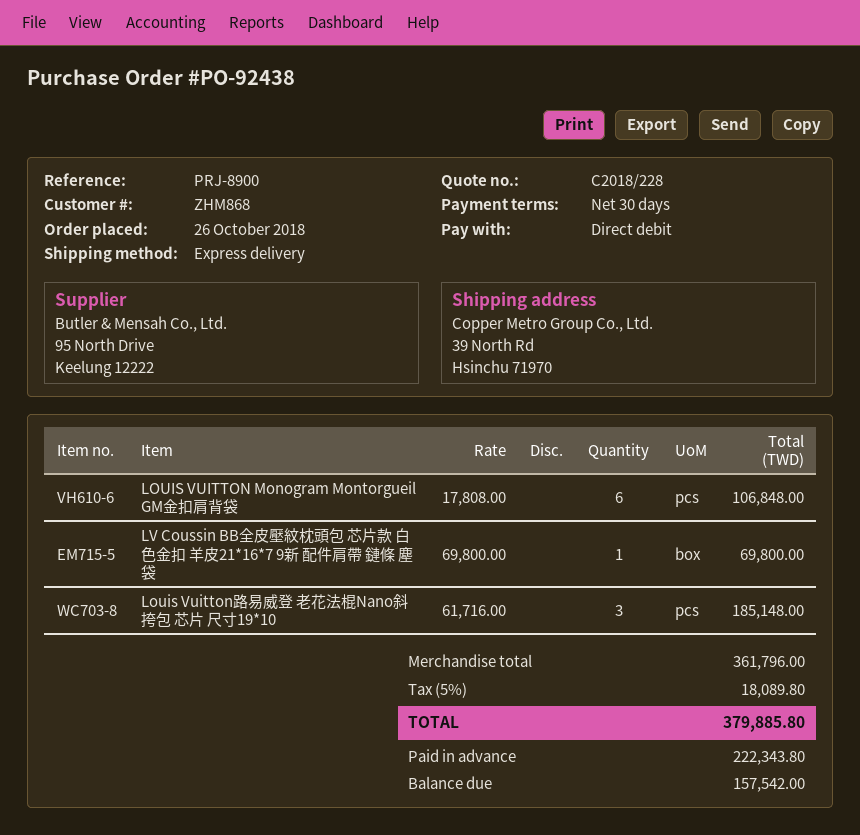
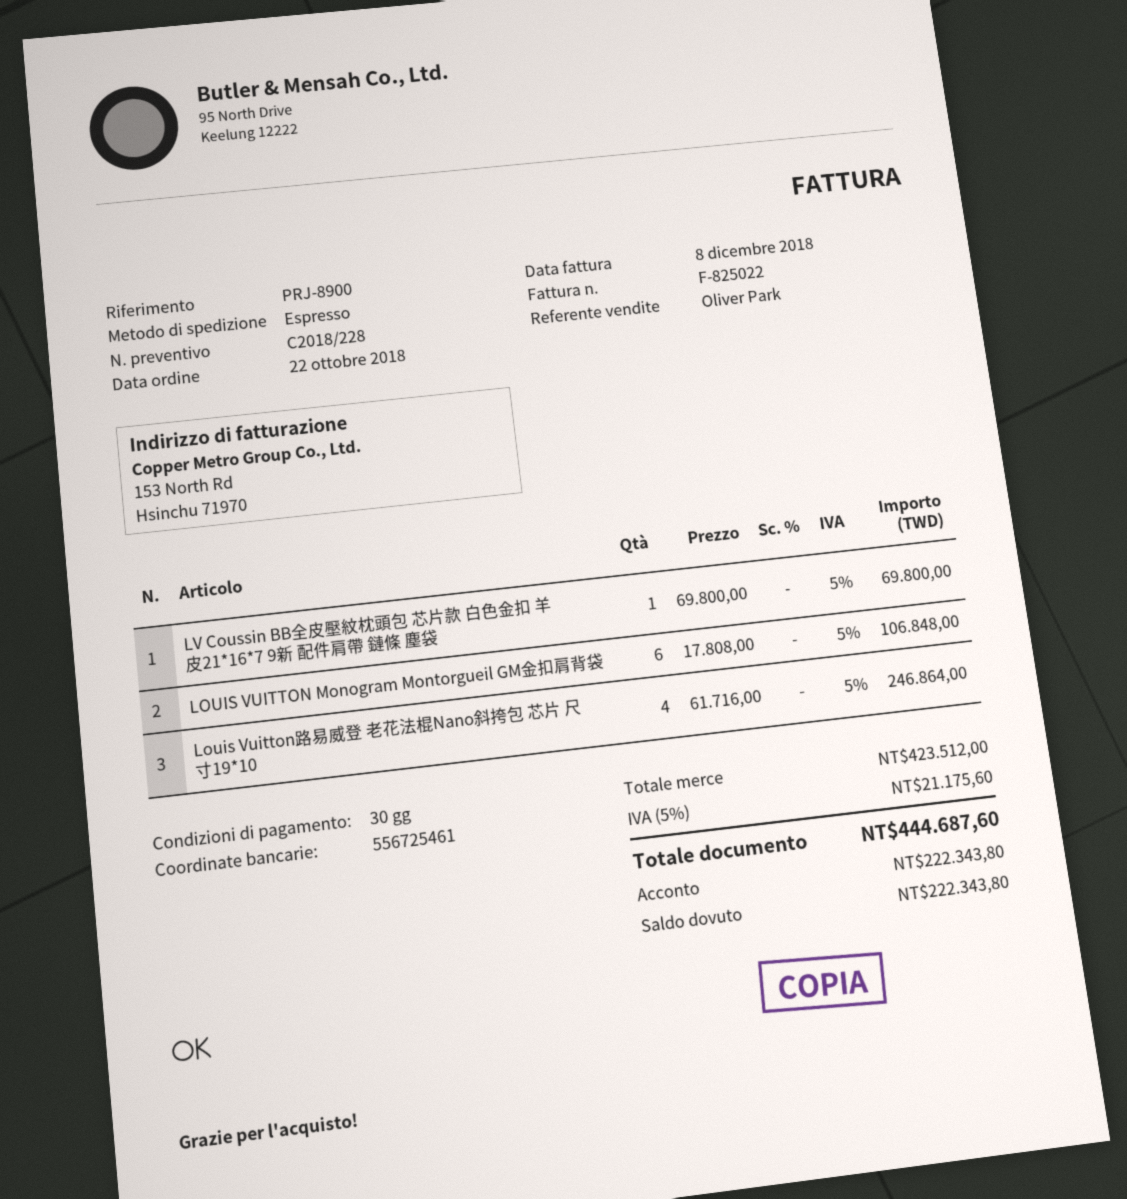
order date: 2018-10-26 -> 2018-10-22
Louis Vuitton路易威登 老花法棍Nano斜挎包 芯片 尺寸19*10: 3 x 61716.00 = 185148.00 -> 4 x 61716.00 = 246864.00
subtotal: 361796.00 -> 423512.00
tax: 5% = 18089.80 -> 5% = 21175.60
total: 379885.80 -> 444687.60
balance: 157542.00 -> 222343.80

